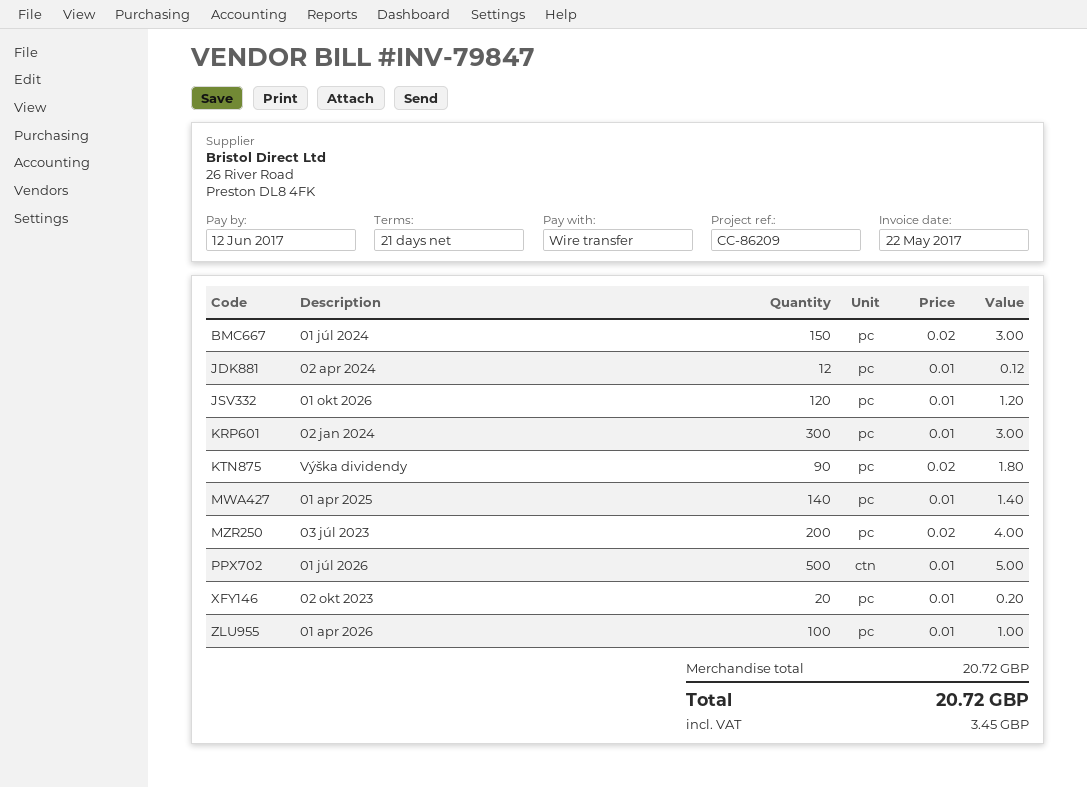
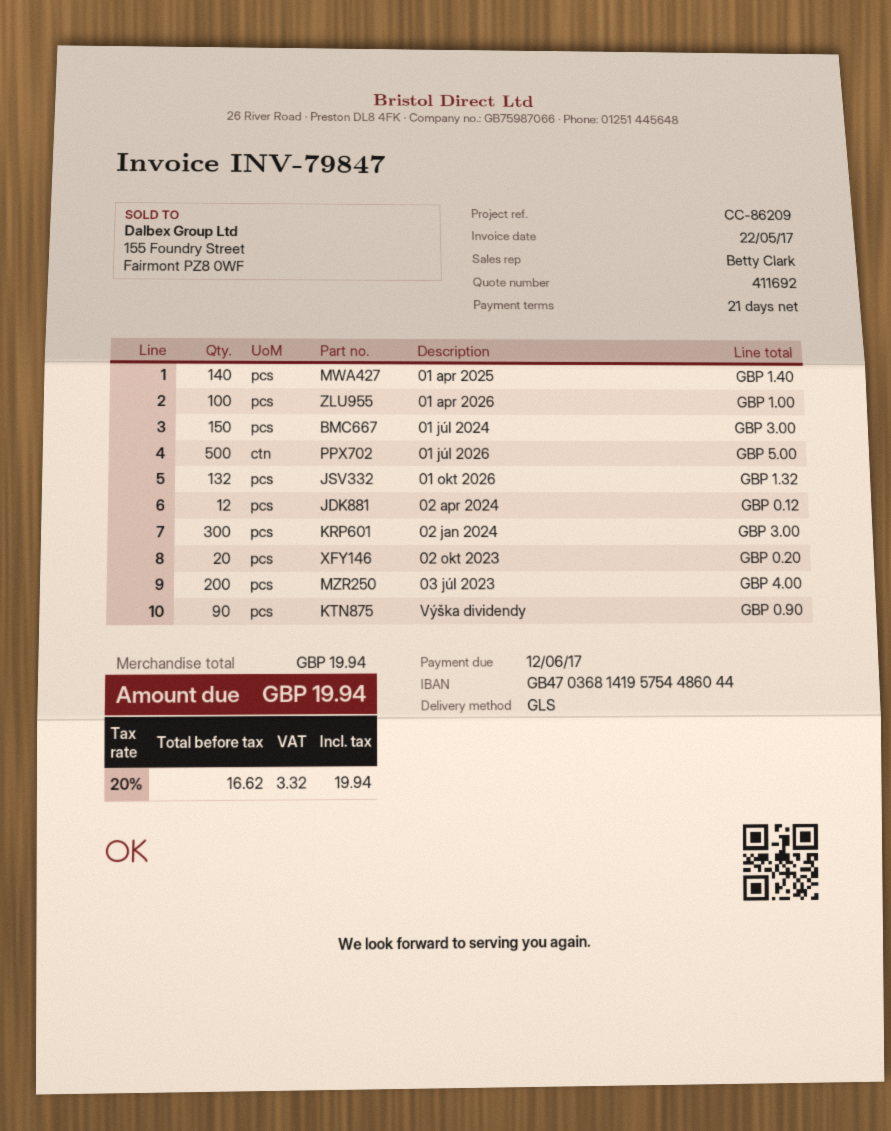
01 okt 2026: 120 for 1.20 -> 132 for 1.32
Výška dividendy: 90 for 1.80 -> 90 for 0.90
subtotal: 20.72 -> 19.94
tax: 3.45 -> 3.32
total: 20.72 -> 19.94

